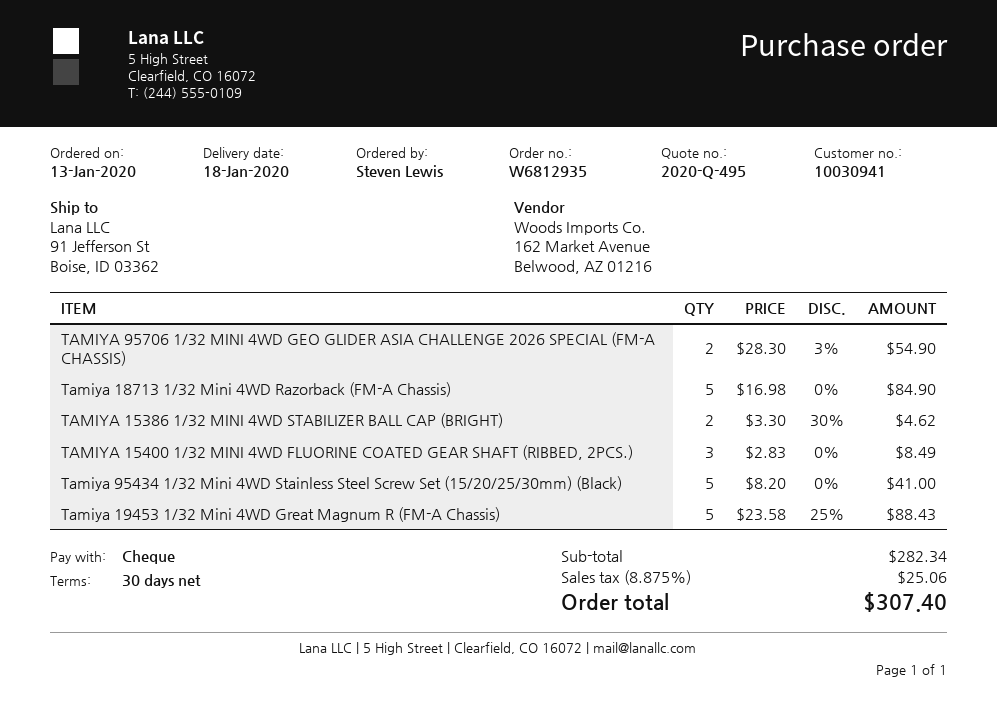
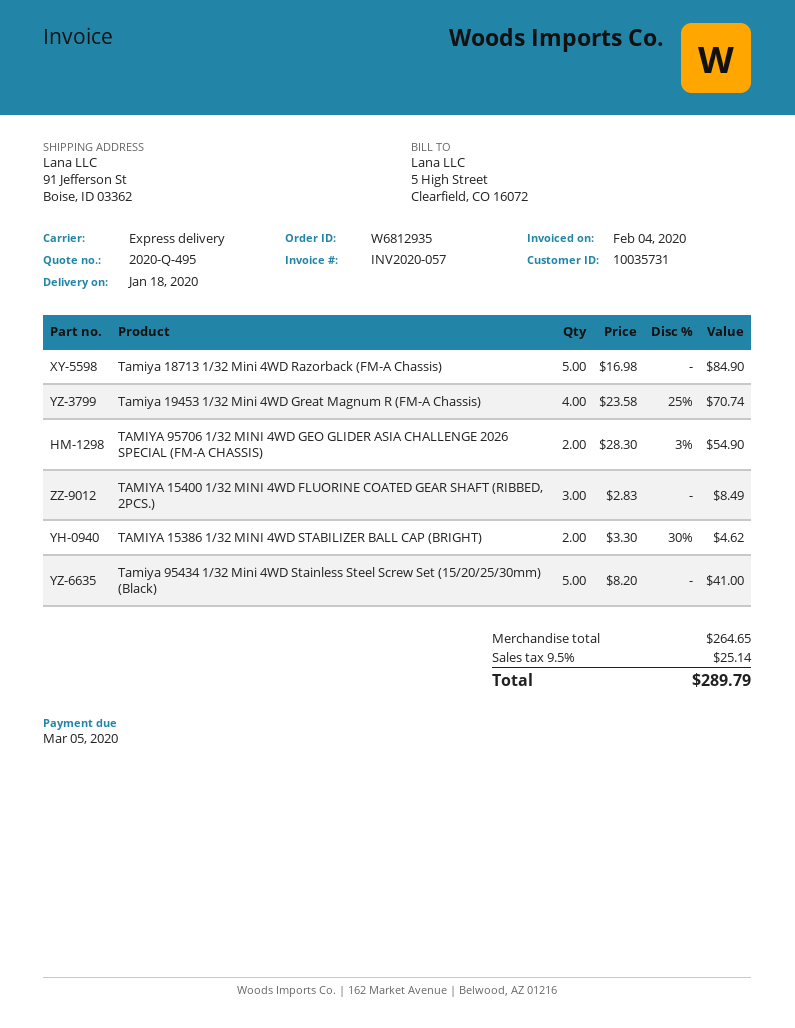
customer number: 10030941 -> 10035731
Tamiya 19453 1/32 Mini 4WD Great Magnum R (FM-A Chassis): 5 x 23.58 - 25% = 88.43 -> 4 x 23.58 - 25% = 70.74
subtotal: 282.34 -> 264.65
tax: 8.875% = 25.06 -> 9.5% = 25.14
total: 307.40 -> 289.79

